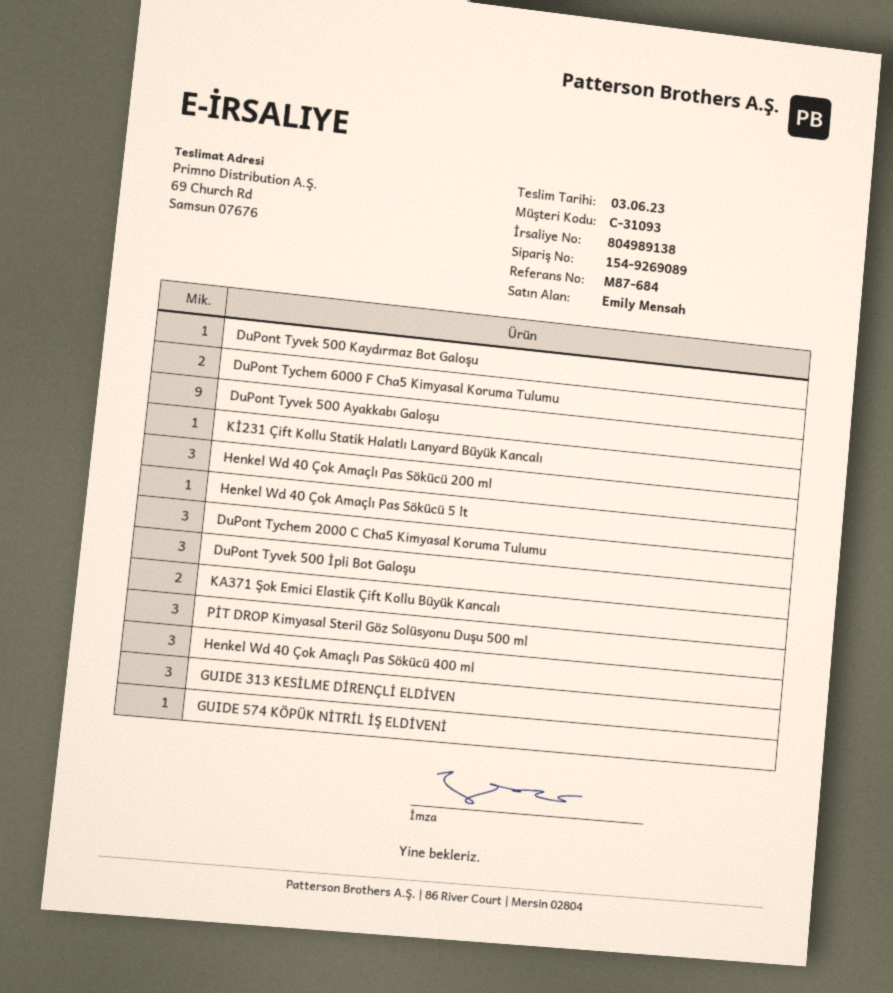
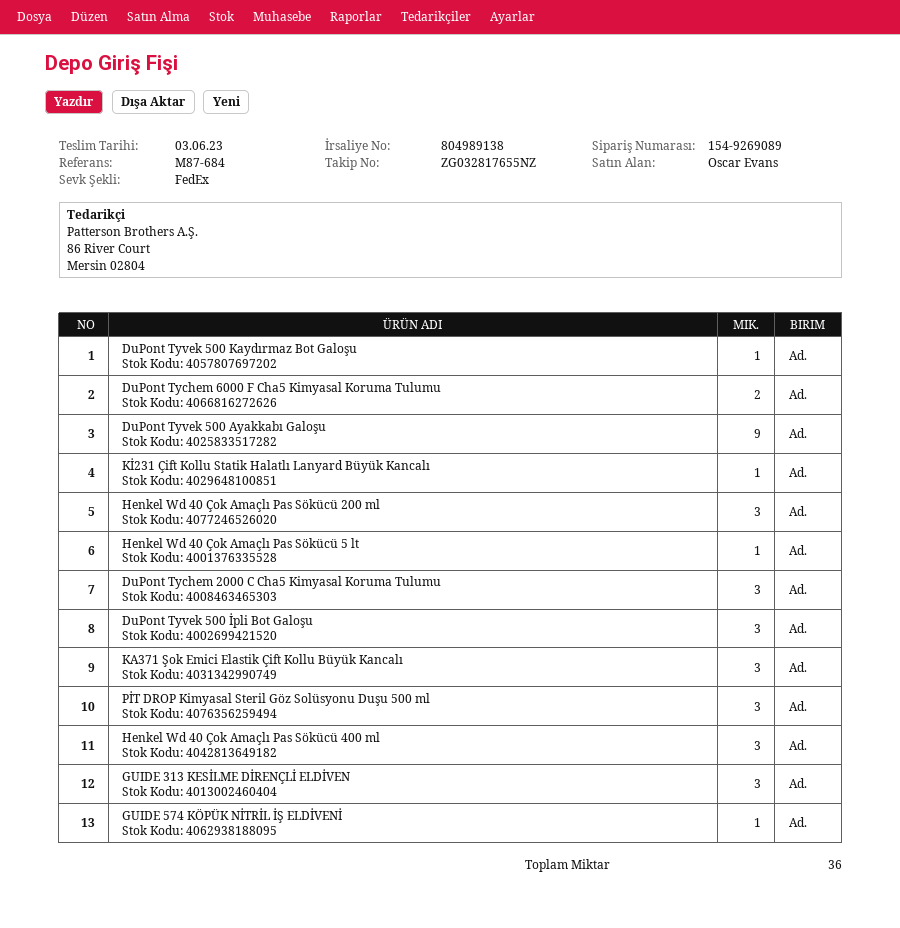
ordered by: Emily Mensah -> Oscar Evans
KA371 Şok Emici Elastik Çift Kollu Büyük Kancalı: 2 -> 3

